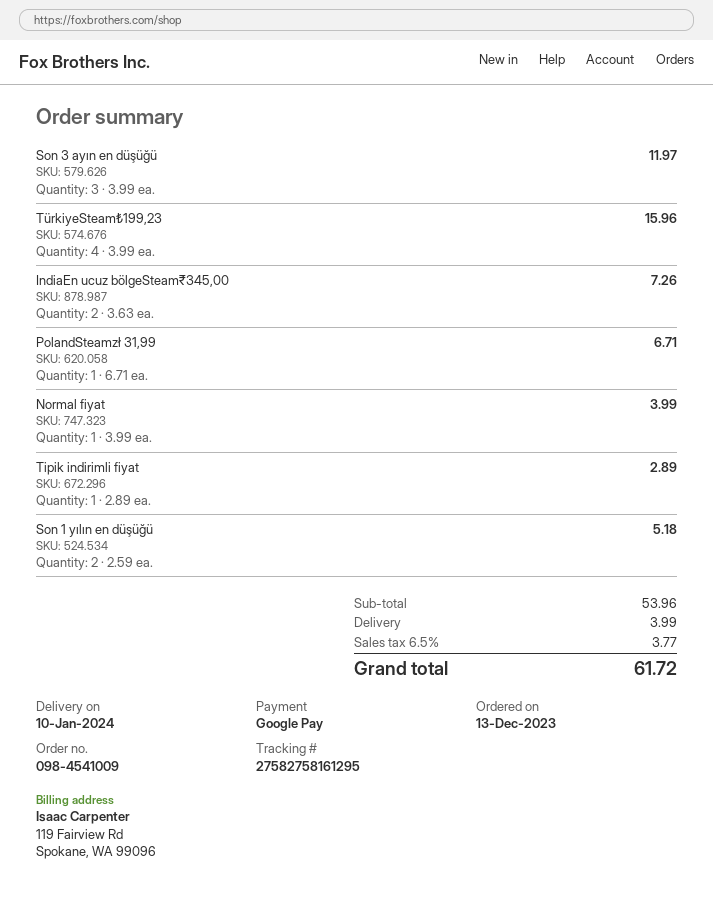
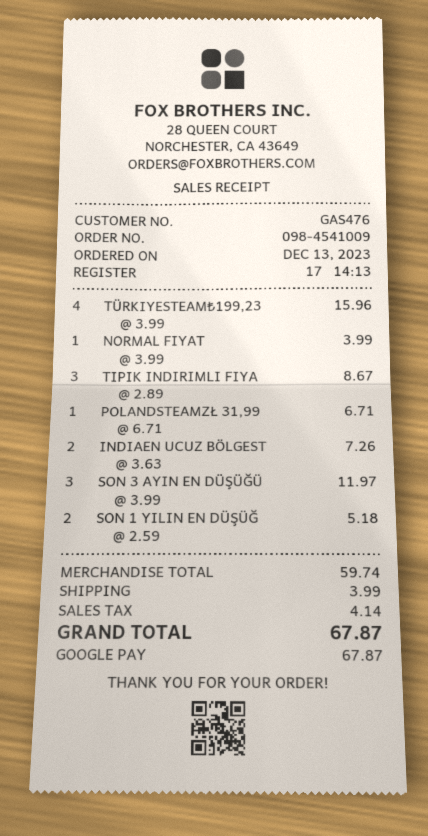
Tipik indirimli fiyat: 1 x 2.89 = 2.89 -> 3 x 2.89 = 8.67
subtotal: 53.96 -> 59.74
tax: 3.77 -> 4.14
total: 61.72 -> 67.87

